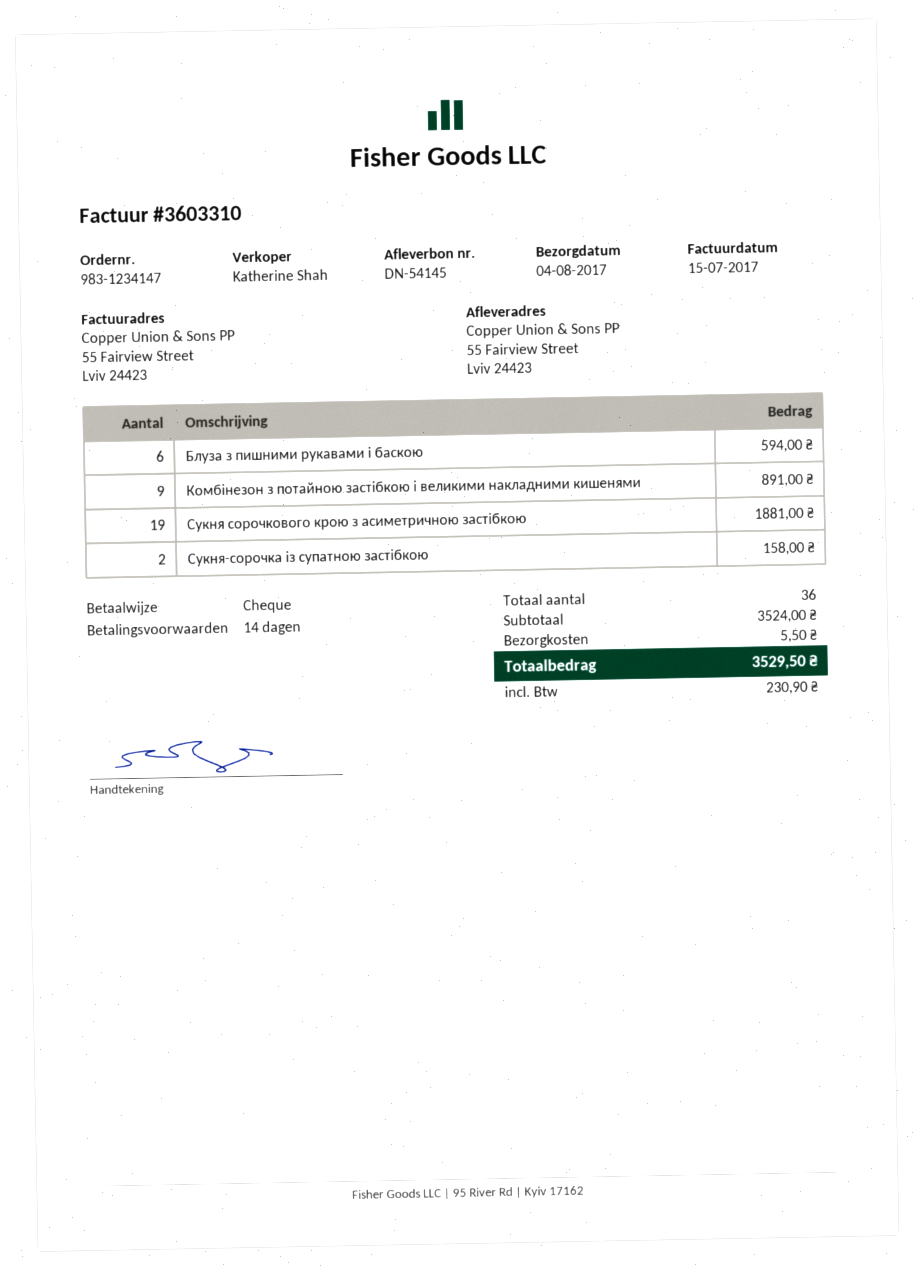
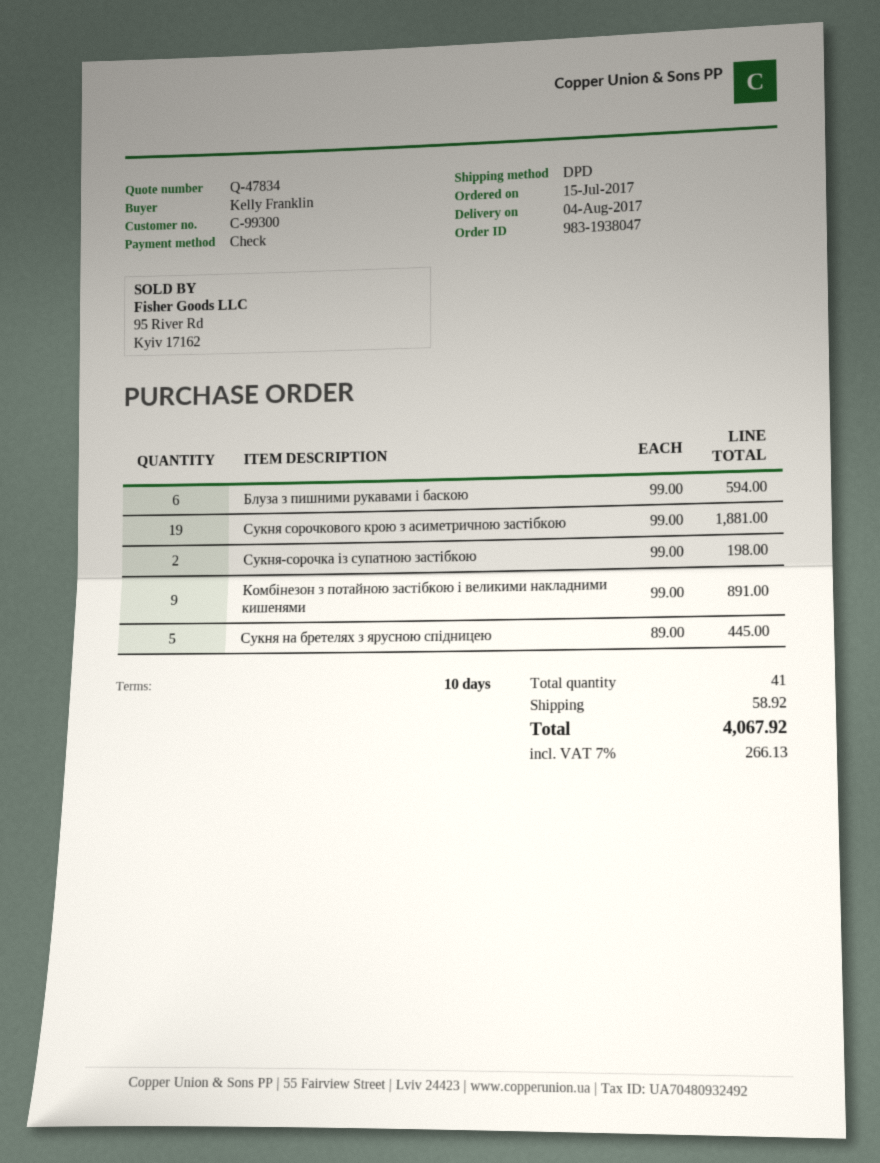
order number: 983-1234147 -> 983-1938047
payment terms: 14 days -> 10 days
Сукня-сорочка із супатною застібкою: 2 for 158.00 -> 2 for 198.00
Сукня на бретелях з ярусною спідницею: none -> 5 for 445.00
total quantity: 36 -> 41
shipping: 5.50 -> 58.92
tax: 230.90 -> 266.13
total: 3529.50 -> 4067.92

